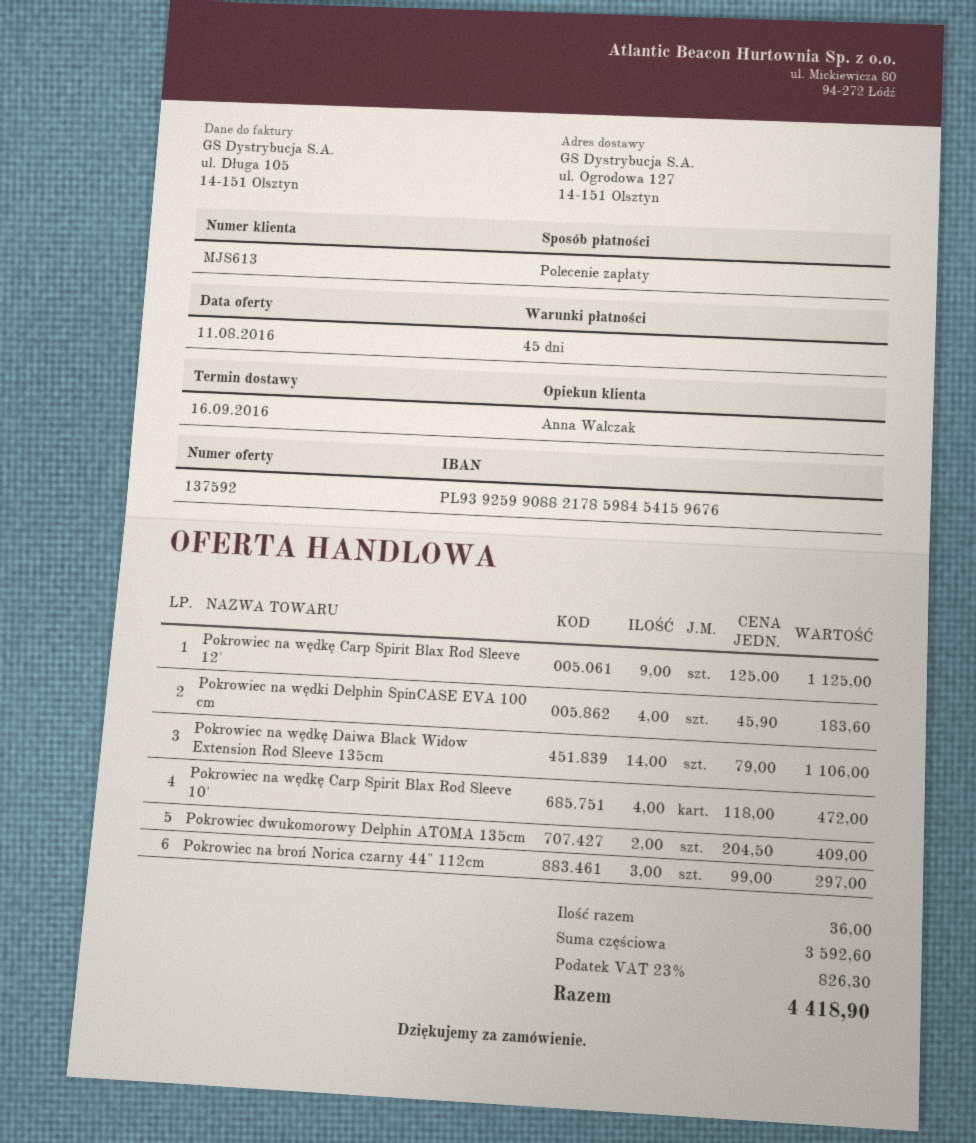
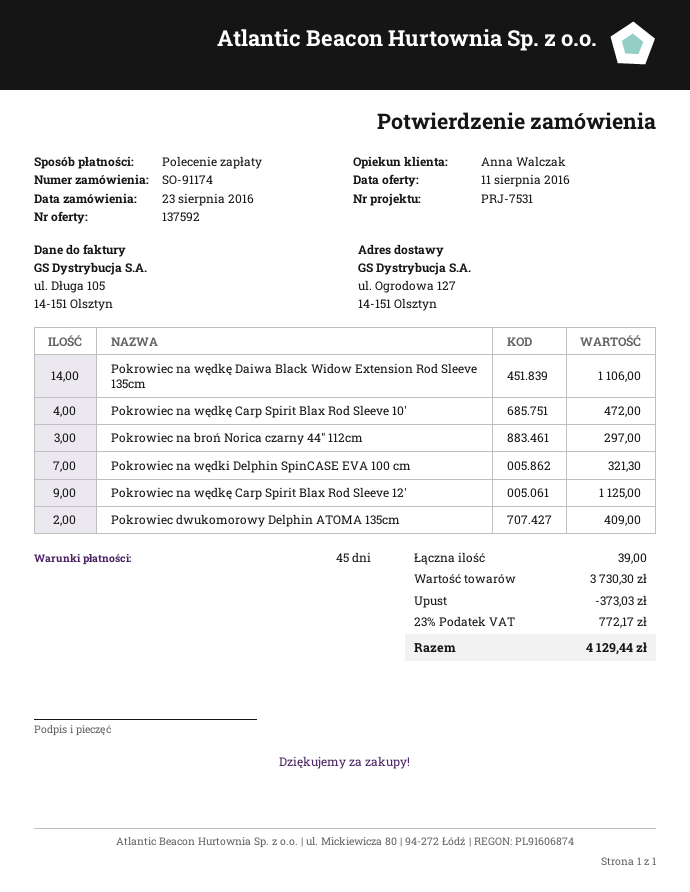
Pokrowiec na wędki Delphin SpinCASE EVA 100 cm: 4 for 183.60 -> 7 for 321.30
total quantity: 36 -> 39
subtotal: 3592.60 -> 3730.30
discount: none -> 373.03
tax: 23% = 826.30 -> 23% = 772.17
total: 4418.90 -> 4129.44

